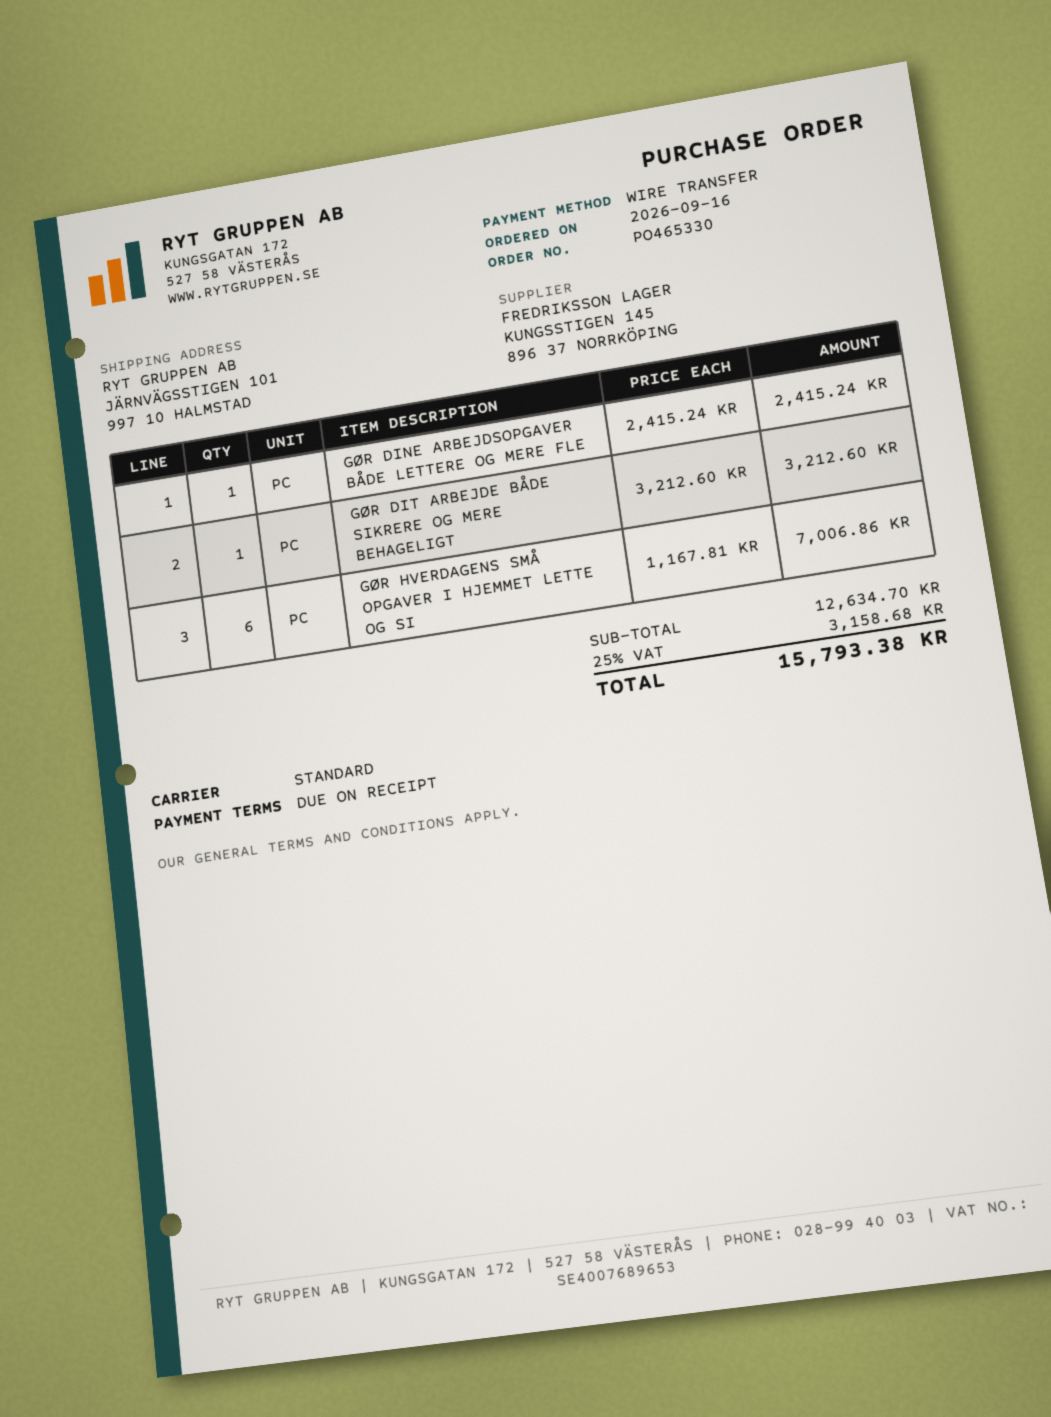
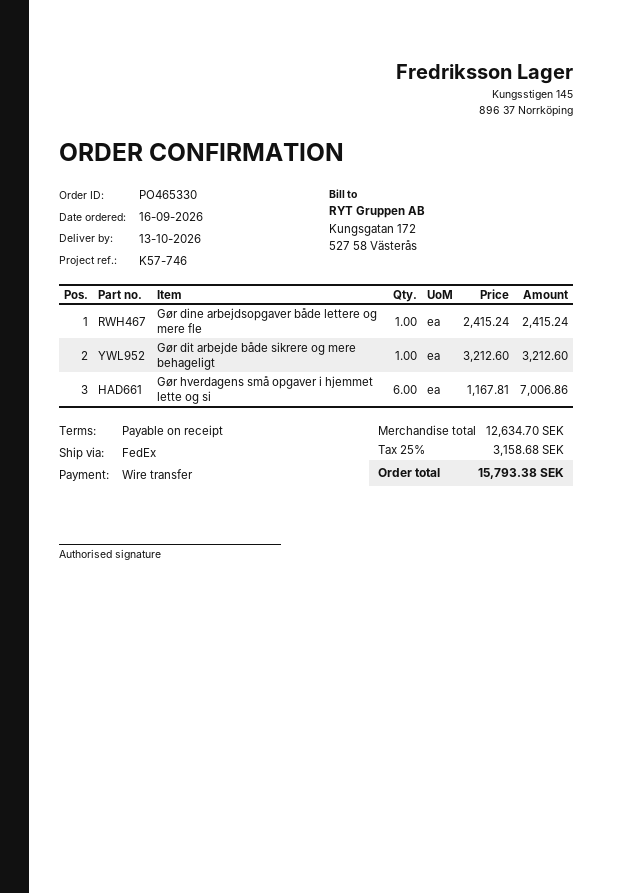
shipping method: standard -> FedEx

